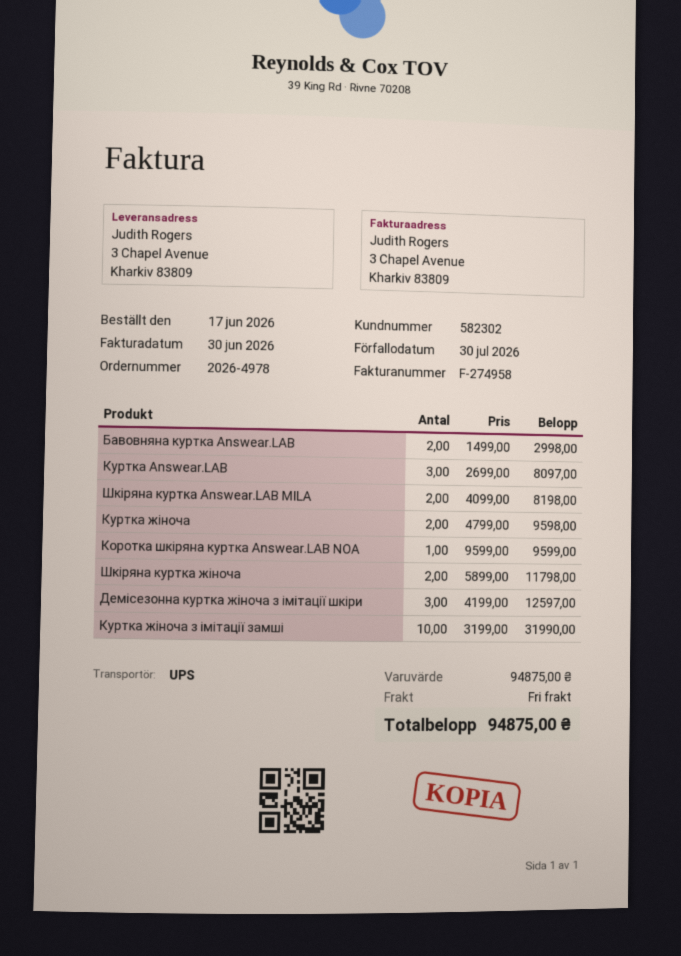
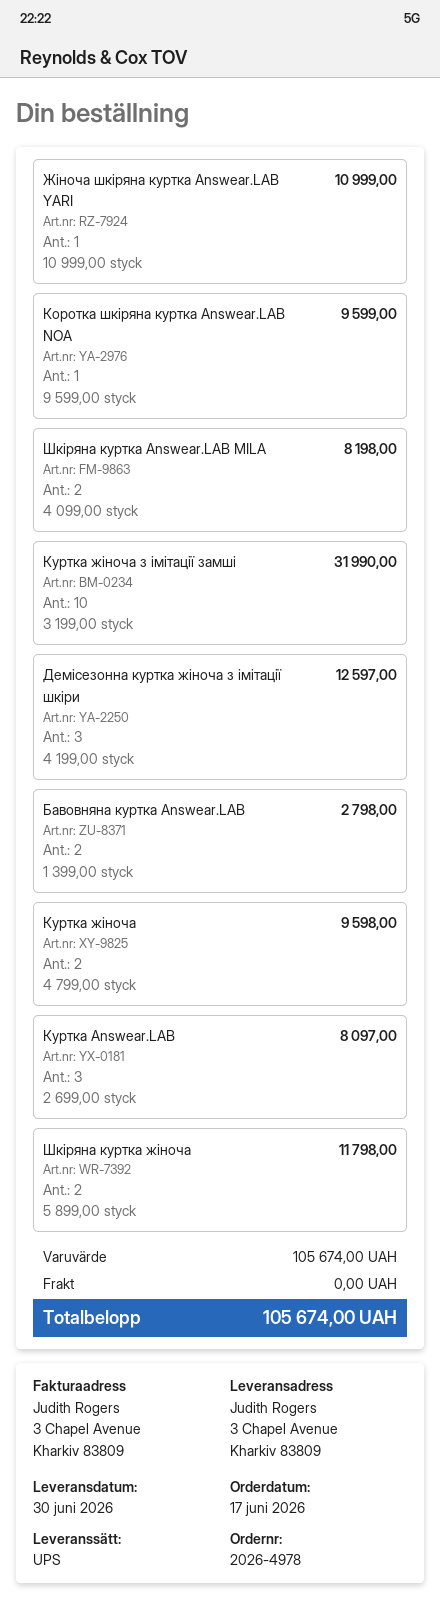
Бавовняна куртка Answear.LAB: 2 x 1499.00 = 2998.00 -> 2 x 1399.00 = 2798.00
Жіноча шкіряна куртка Answear.LAB YARI: none -> 1 x 10999.00 = 10999.00
subtotal: 94875.00 -> 105674.00
total: 94875.00 -> 105674.00

